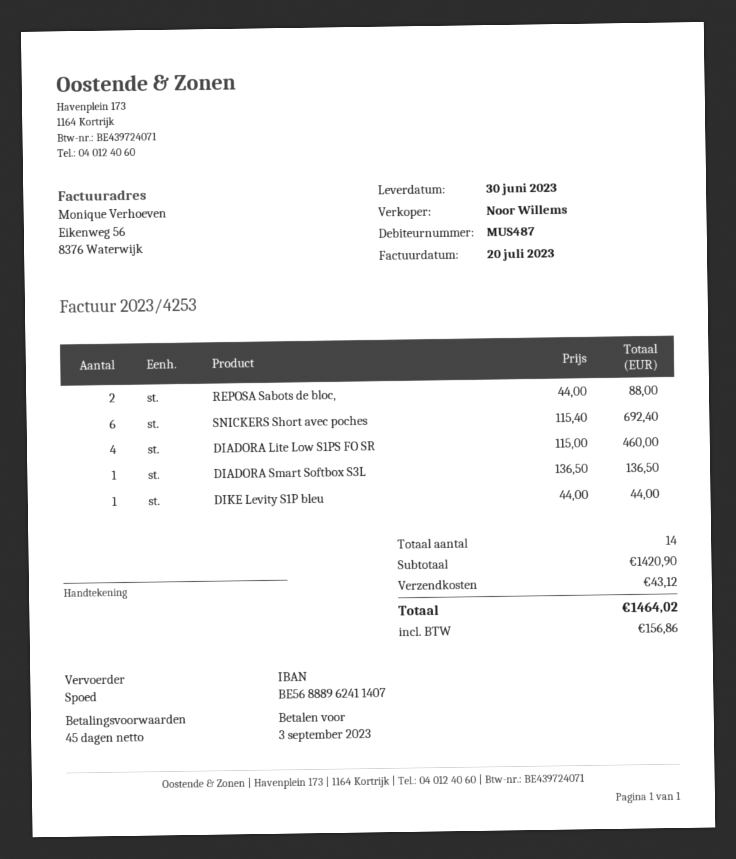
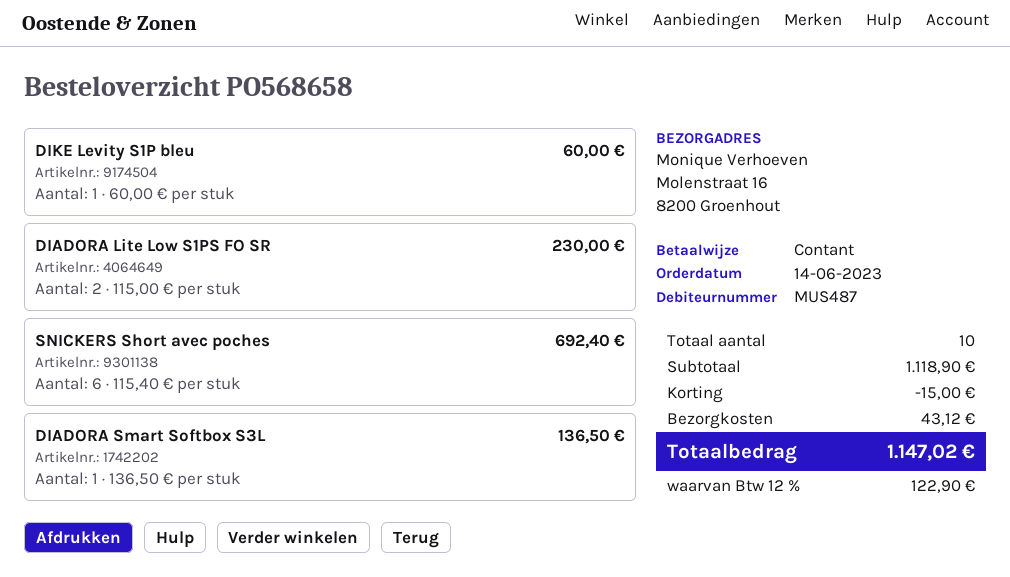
REPOSA Sabots de bloc,: 2 x 44.00 = 88.00 -> none
DIADORA Lite Low S1PS FO SR: 4 x 115.00 = 460.00 -> 2 x 115.00 = 230.00
DIKE Levity S1P bleu: 1 x 44.00 = 44.00 -> 1 x 60.00 = 60.00
total quantity: 14 -> 10
subtotal: 1420.90 -> 1118.90
discount: none -> 15.00
tax: 156.86 -> 122.90
total: 1464.02 -> 1147.02

